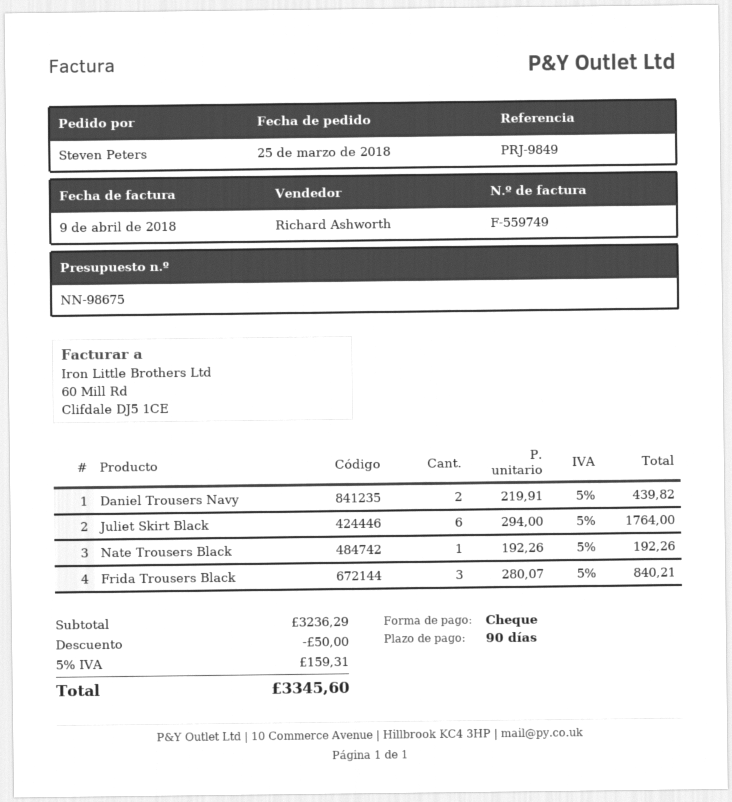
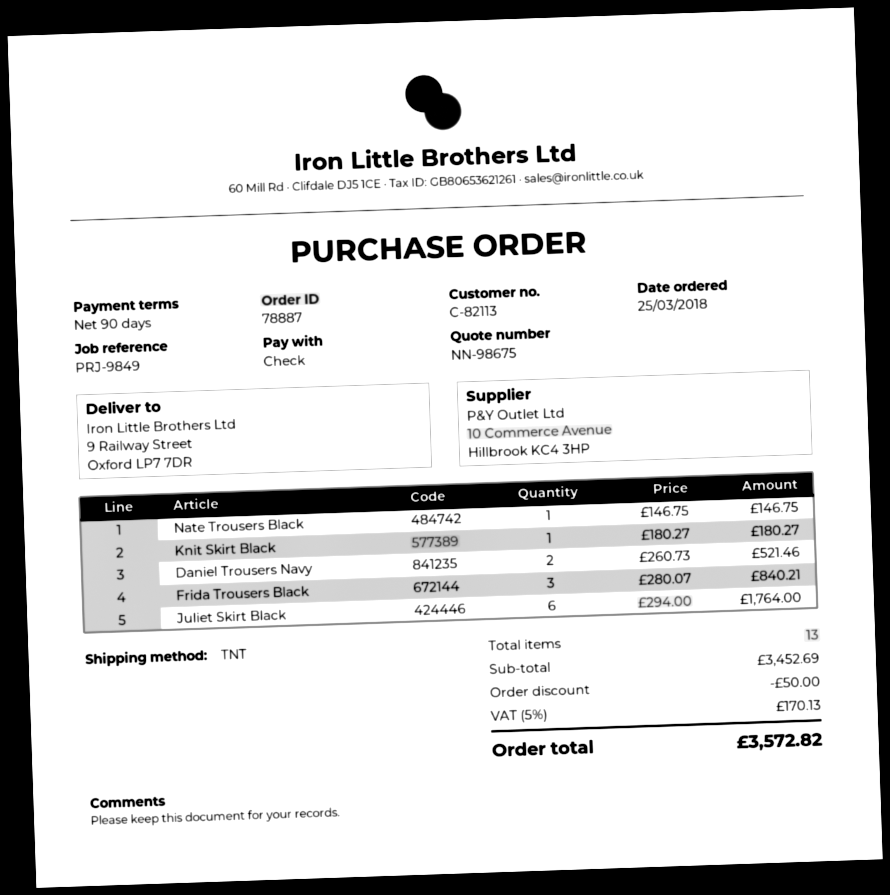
Daniel Trousers Navy: 2 x 219.91 = 439.82 -> 2 x 260.73 = 521.46
Nate Trousers Black: 1 x 192.26 = 192.26 -> 1 x 146.75 = 146.75
Knit Skirt Black: none -> 1 x 180.27 = 180.27
subtotal: 3236.29 -> 3452.69
tax: 5% = 159.31 -> 5% = 170.13
total: 3345.60 -> 3572.82

